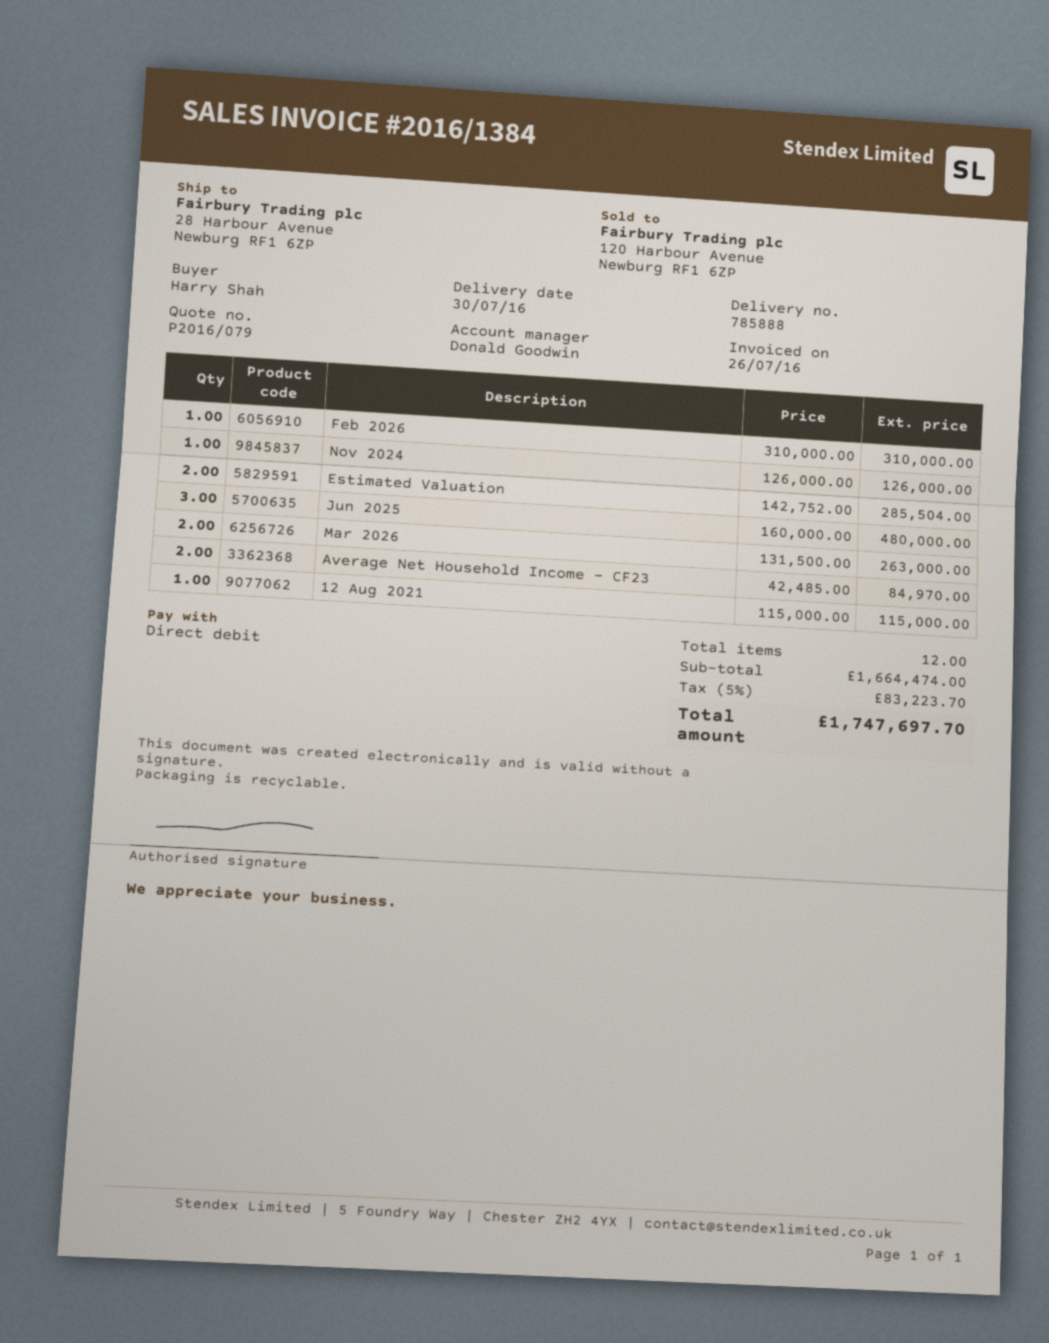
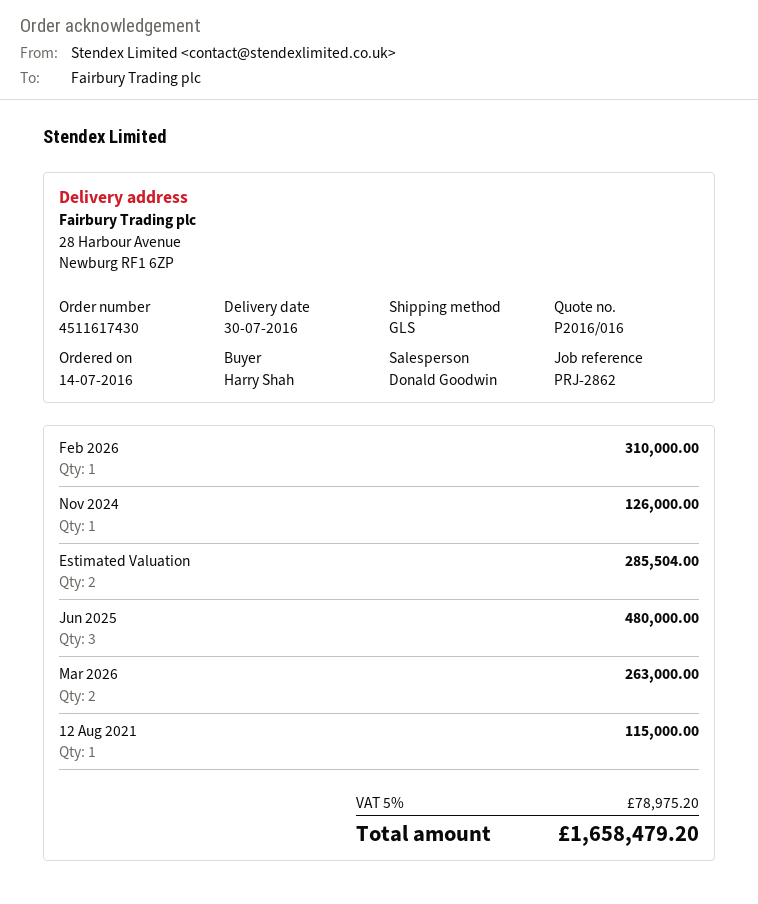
quote number: P2016/079 -> P2016/016
Average Net Household Income - CF23: 2 for 84970.00 -> none
tax: 5% = 83223.70 -> 5% = 78975.20
total: 1747697.70 -> 1658479.20

